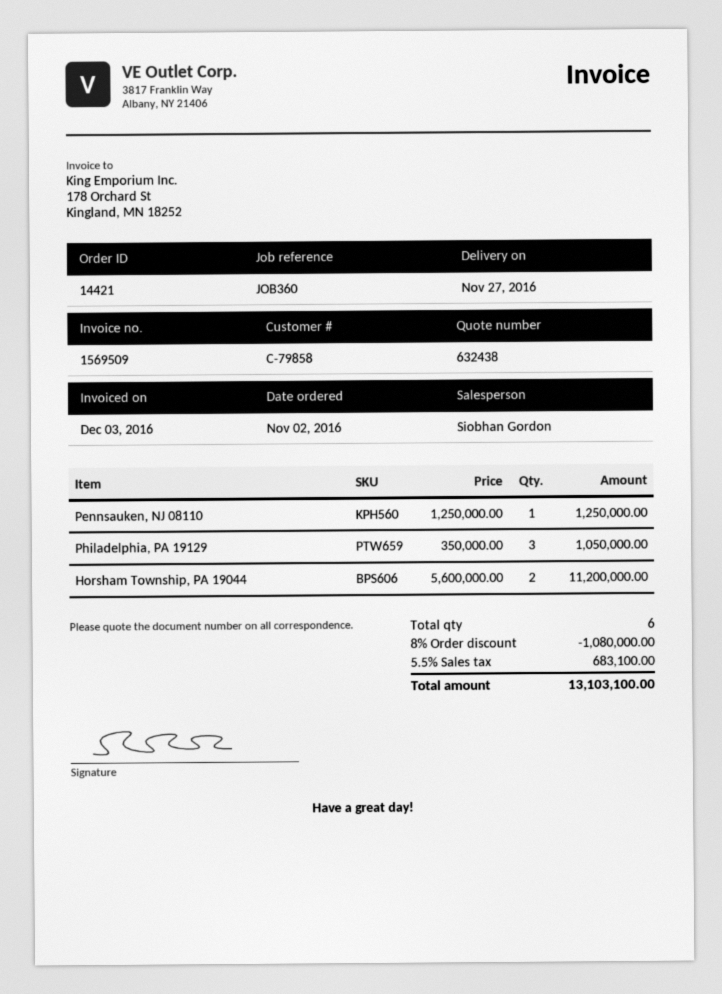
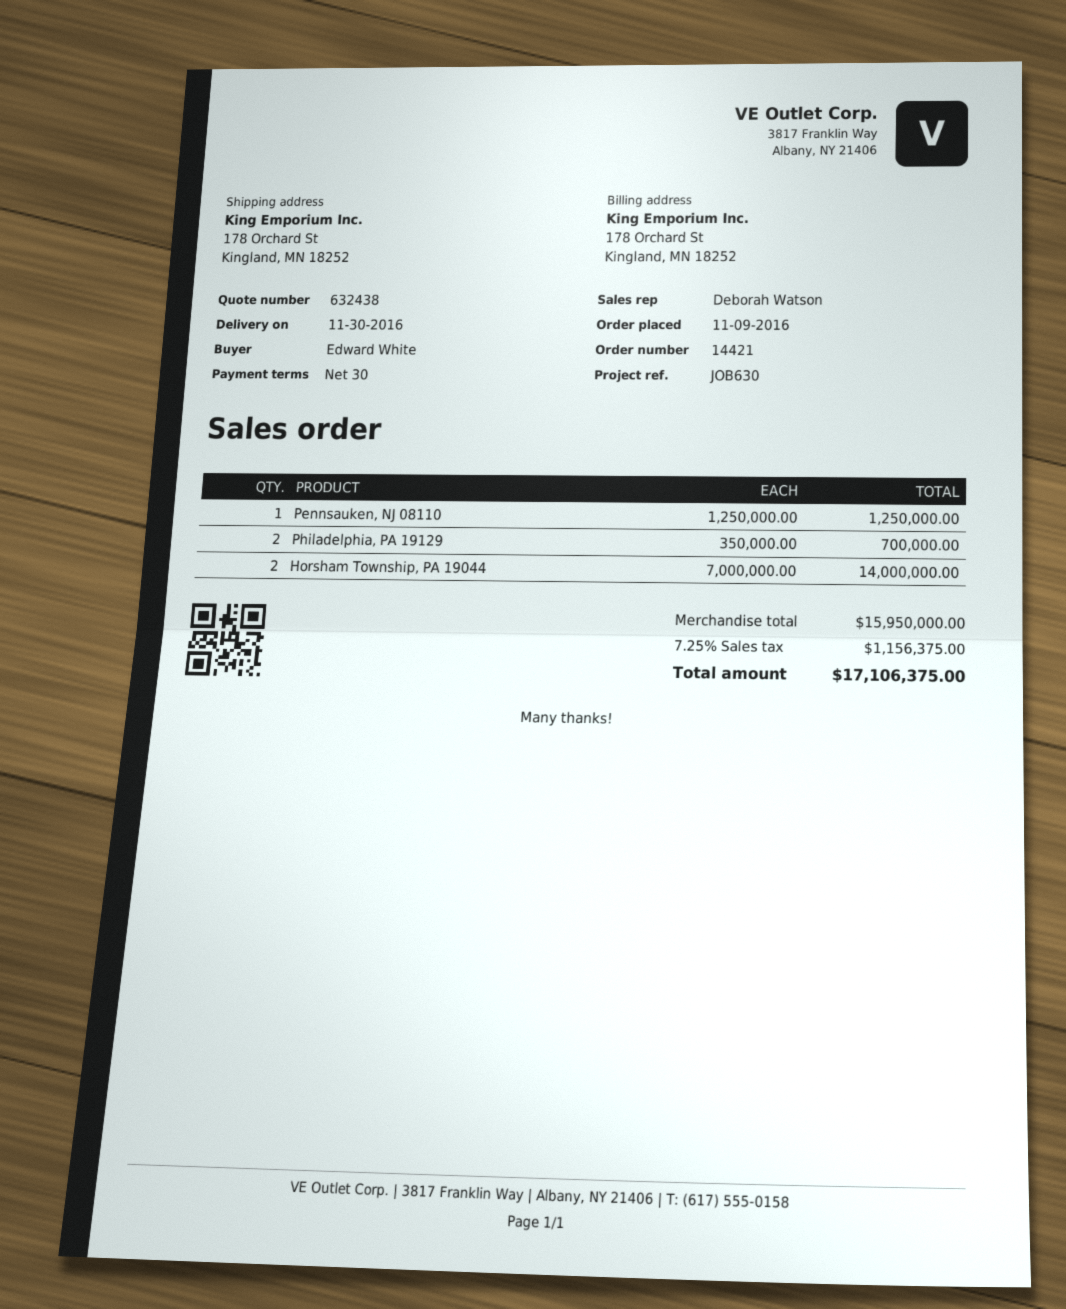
order date: 2016-11-02 -> 2016-11-09
delivery date: 2016-11-27 -> 2016-11-30
reference: JOB360 -> JOB630
sales rep: Siobhan Gordon -> Deborah Watson
Philadelphia, PA 19129: 3 x 350000.00 = 1050000.00 -> 2 x 350000.00 = 700000.00
Horsham Township, PA 19044: 2 x 5600000.00 = 11200000.00 -> 2 x 7000000.00 = 14000000.00
discount: 8% = 1080000.00 -> none
tax: 5.5% = 683100.00 -> 7.25% = 1156375.00
total: 13103100.00 -> 17106375.00

